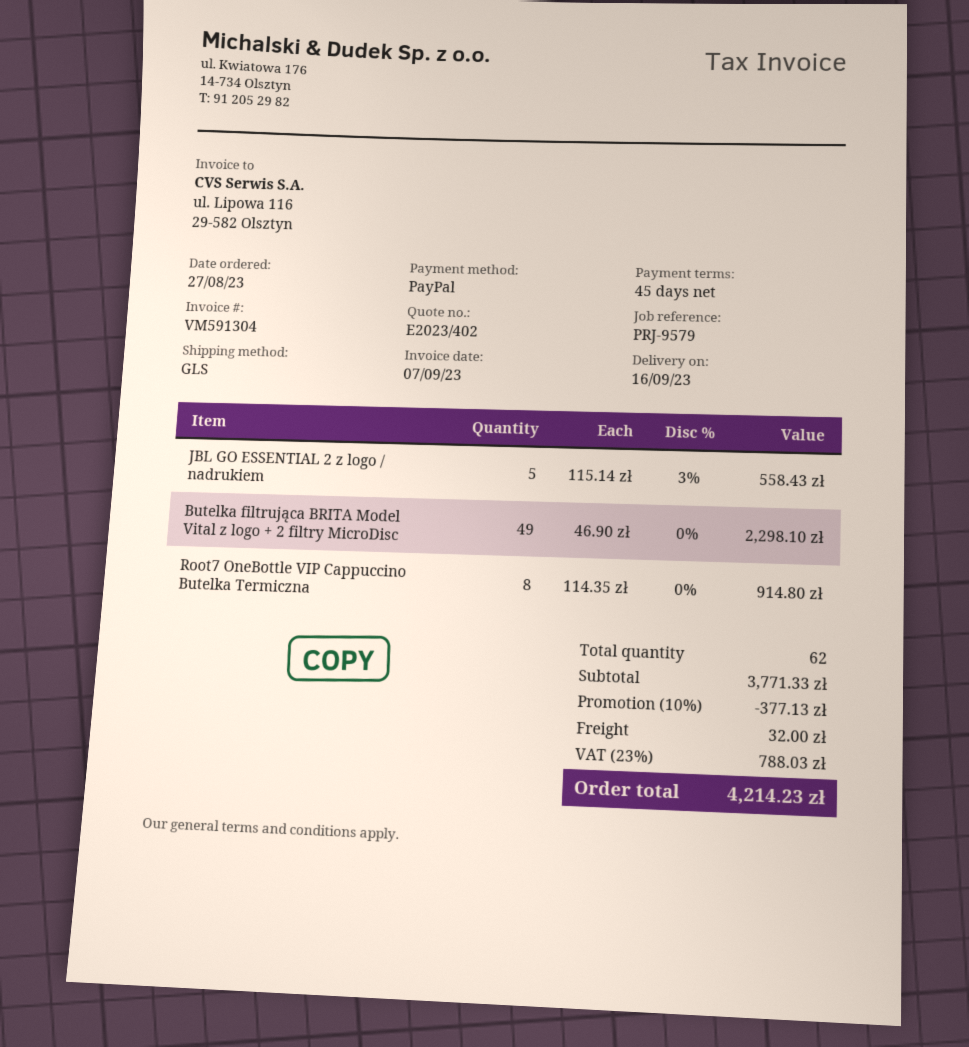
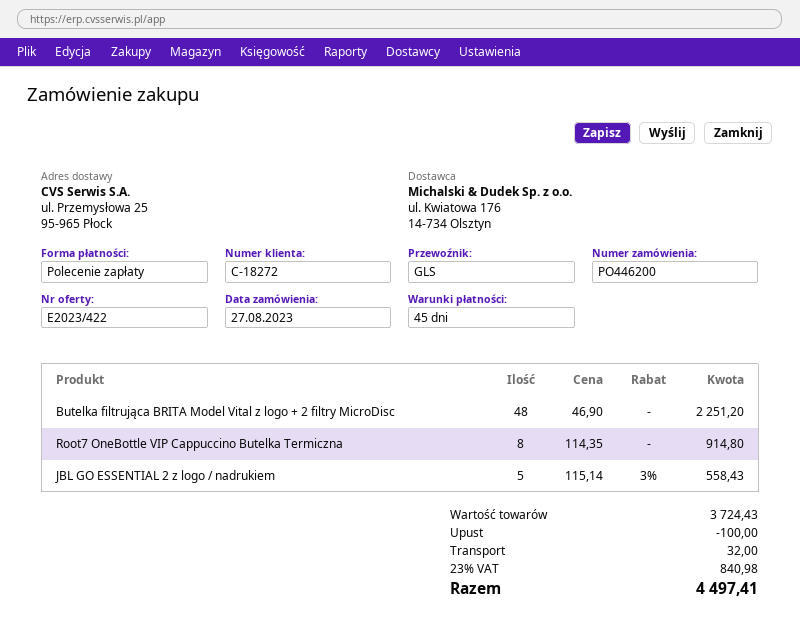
quote number: E2023/402 -> E2023/422
payment method: PayPal -> direct debit
Butelka filtrująca BRITA Model Vital z logo + 2 filtry MicroDisc: 49 x 46.90 = 2298.10 -> 48 x 46.90 = 2251.20
subtotal: 3771.33 -> 3724.43
discount: 377.13 -> 100.00
tax: 23% = 788.03 -> 23% = 840.98
total: 4214.23 -> 4497.41

